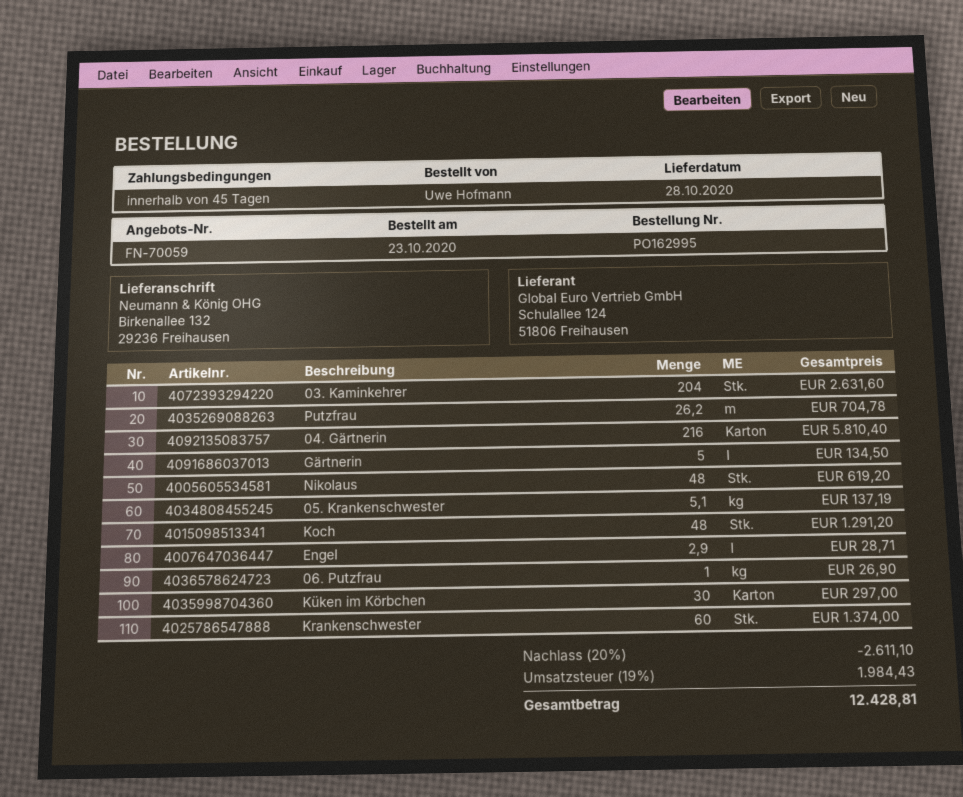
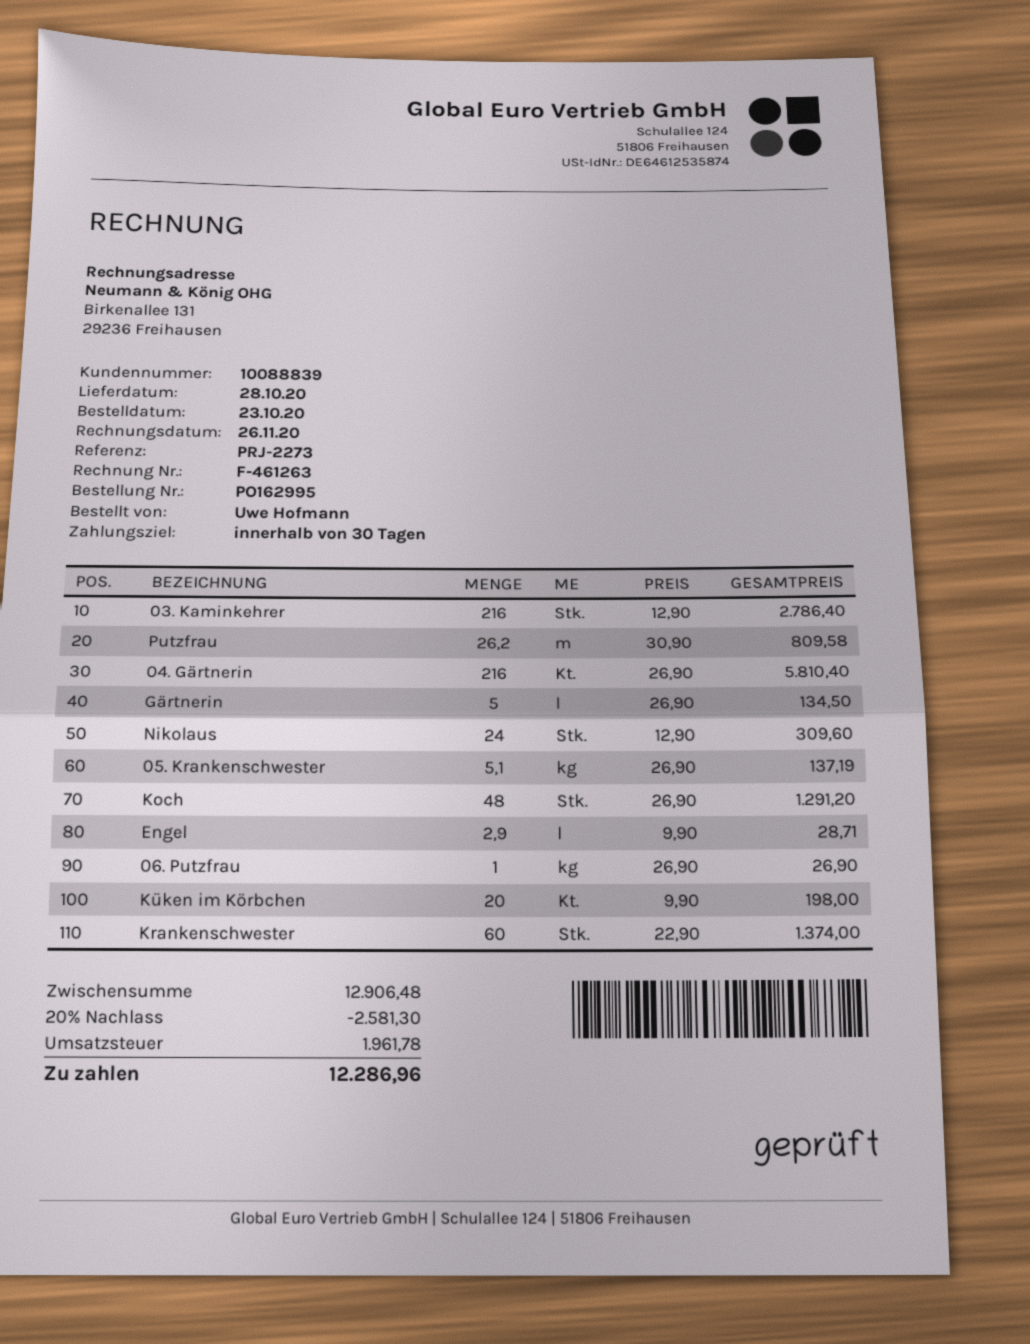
payment terms: 45 days -> 30 days
03. Kaminkehrer: 204 for 2631.60 -> 216 for 2786.40
Putzfrau: 26.2 for 704.78 -> 26.2 for 809.58
Nikolaus: 48 for 619.20 -> 24 for 309.60
Küken im Körbchen: 30 for 297.00 -> 20 for 198.00
discount: 20% = 2611.10 -> 20% = 2581.30
tax: 1984.43 -> 1961.78
total: 12428.81 -> 12286.96

